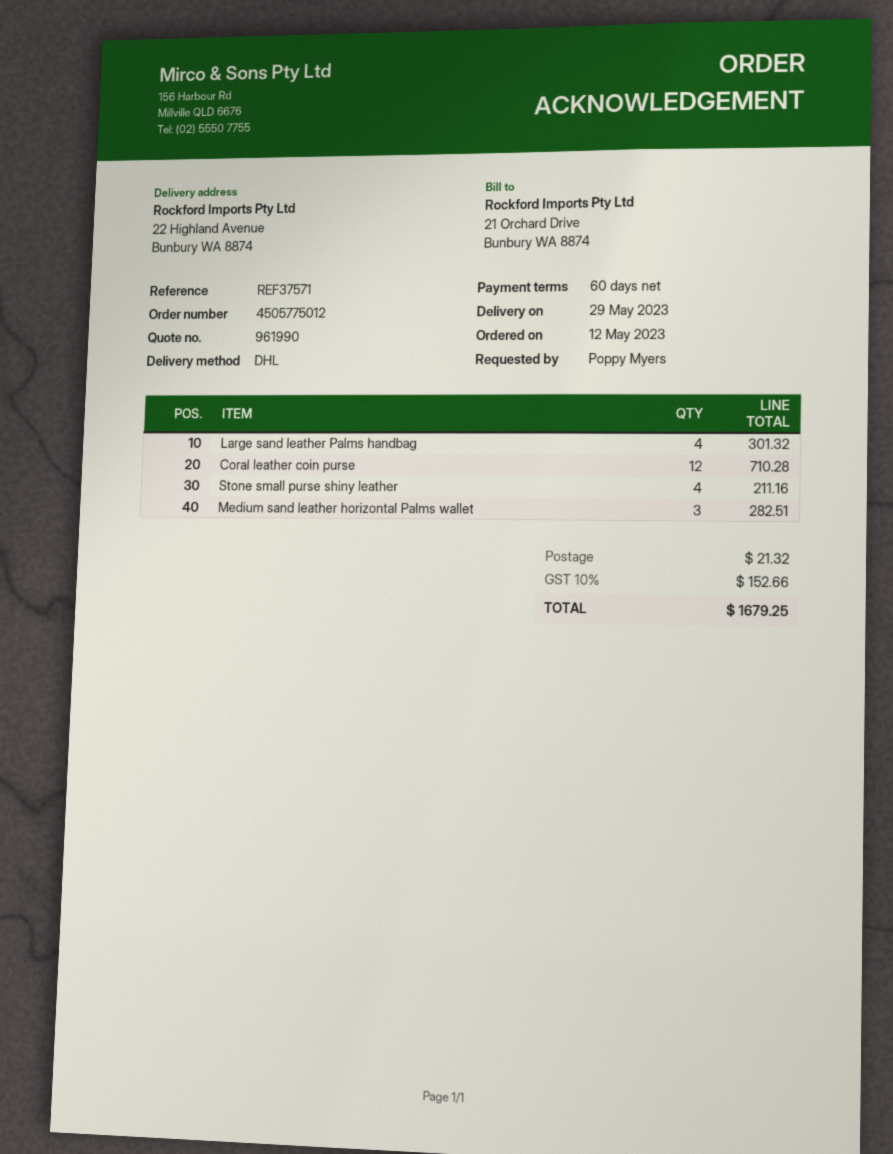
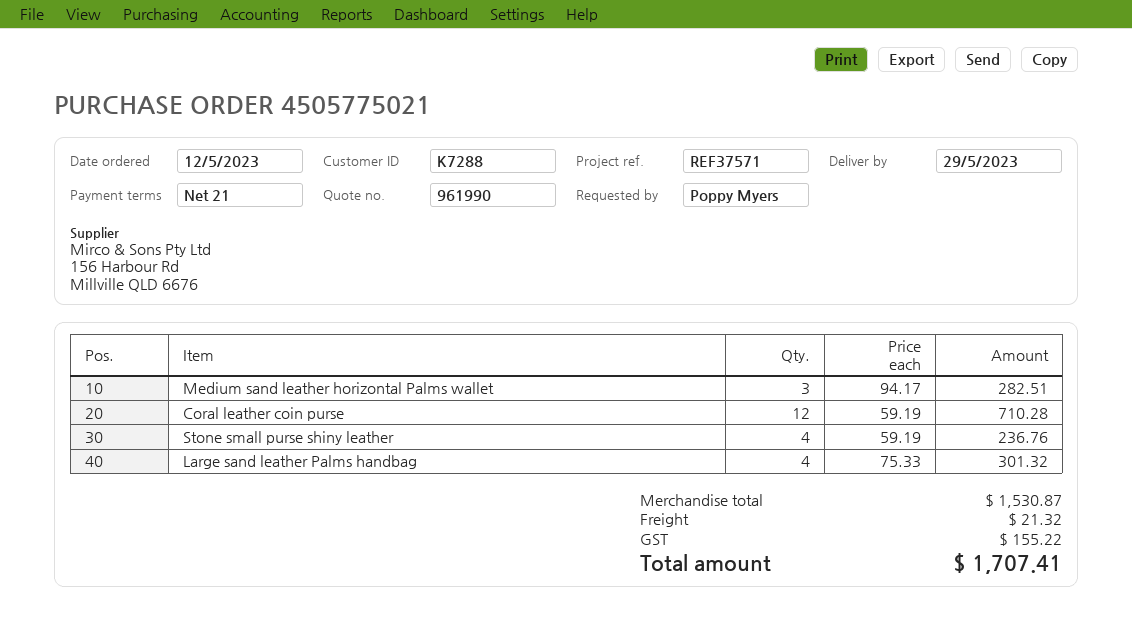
order number: 4505775012 -> 4505775021
payment terms: 60 days -> 21 days
Stone small purse shiny leather: 4 for 211.16 -> 4 for 236.76
tax: 152.66 -> 155.22
total: 1679.25 -> 1707.41

